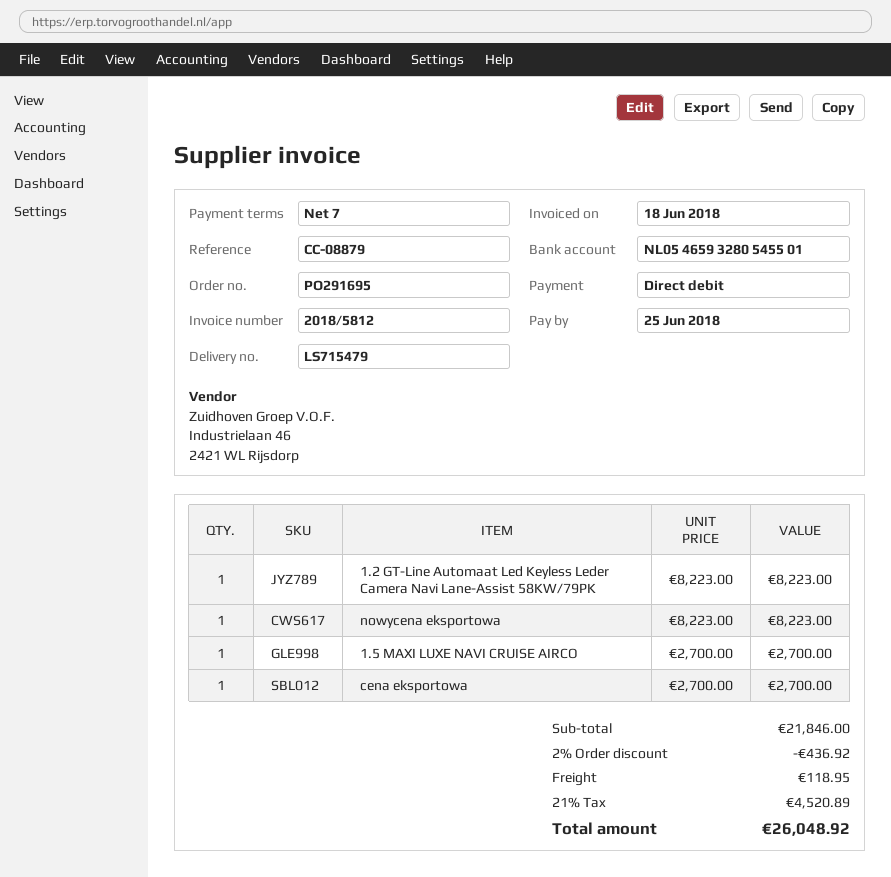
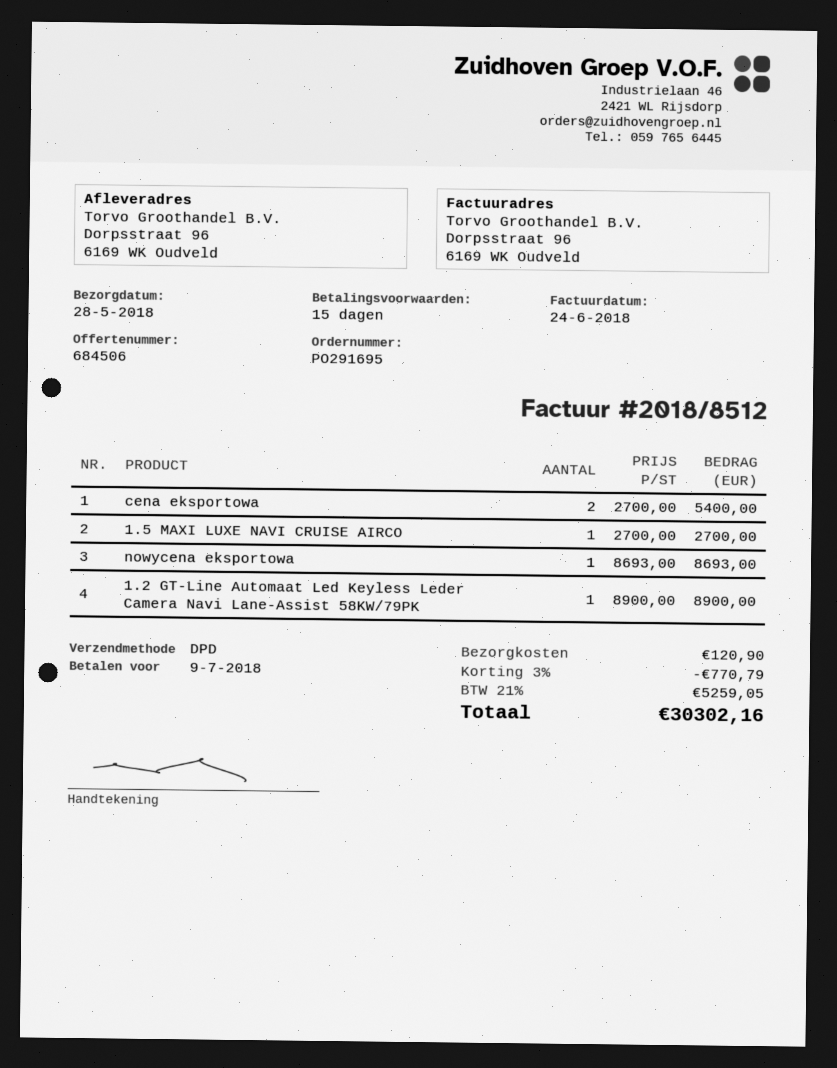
invoice number: 2018/5812 -> 2018/8512
invoice date: 2018-06-18 -> 2018-06-24
payment terms: 7 days -> 15 days
due date: 2018-06-25 -> 2018-07-09
1.2 GT-Line Automaat Led Keyless Leder Camera Navi Lane-Assist 58KW/79PK: 1 x 8223.00 = 8223.00 -> 1 x 8900.00 = 8900.00
nowycena eksportowa: 1 x 8223.00 = 8223.00 -> 1 x 8693.00 = 8693.00
cena eksportowa: 1 x 2700.00 = 2700.00 -> 2 x 2700.00 = 5400.00
discount: 2% = 436.92 -> 3% = 770.79
shipping: 118.95 -> 120.90
tax: 21% = 4520.89 -> 21% = 5259.05
total: 26048.92 -> 30302.16

